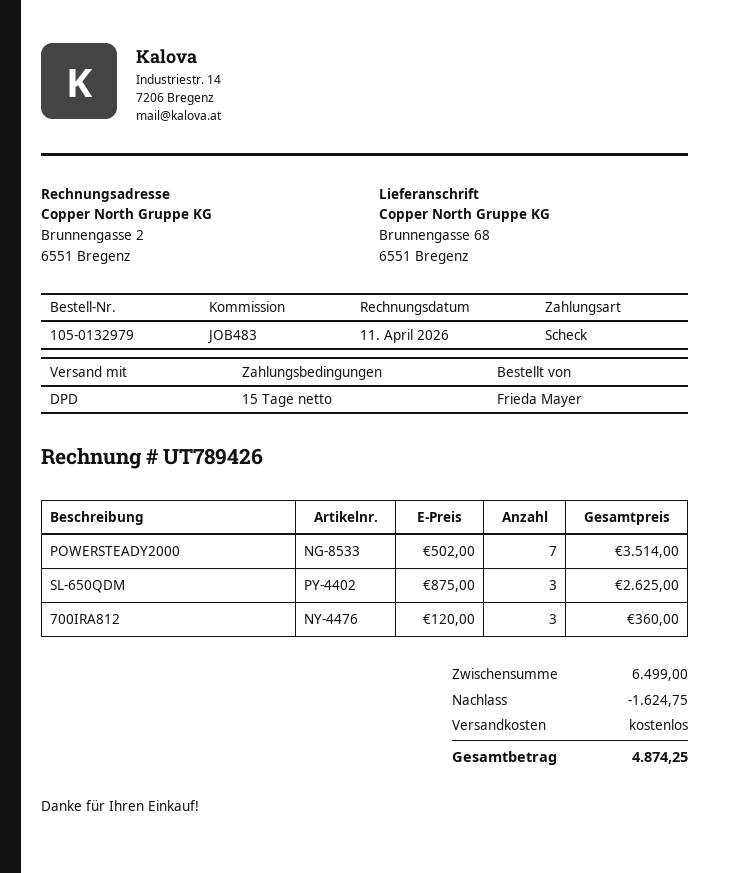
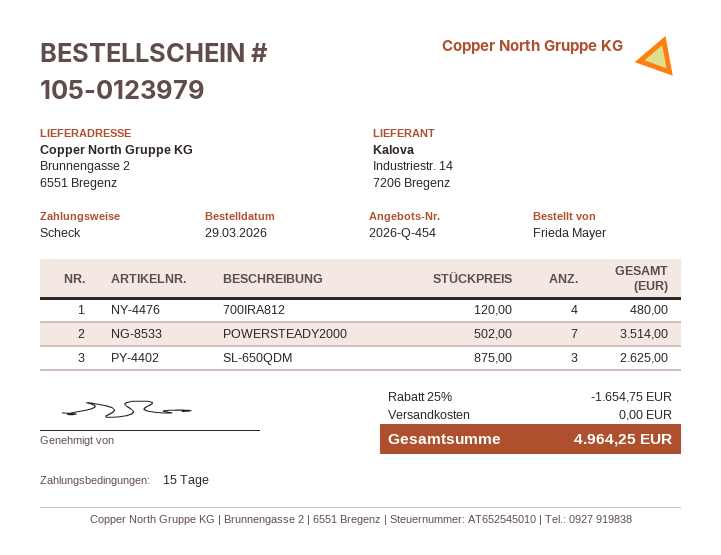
order number: 105-0132979 -> 105-0123979
ship to: Brunnengasse 68, 6551 Bregenz -> Brunnengasse 2, 6551 Bregenz
700IRA812: 3 x 120.00 = 360.00 -> 4 x 120.00 = 480.00
discount: 1624.75 -> 1654.75
total: 4874.25 -> 4964.25

